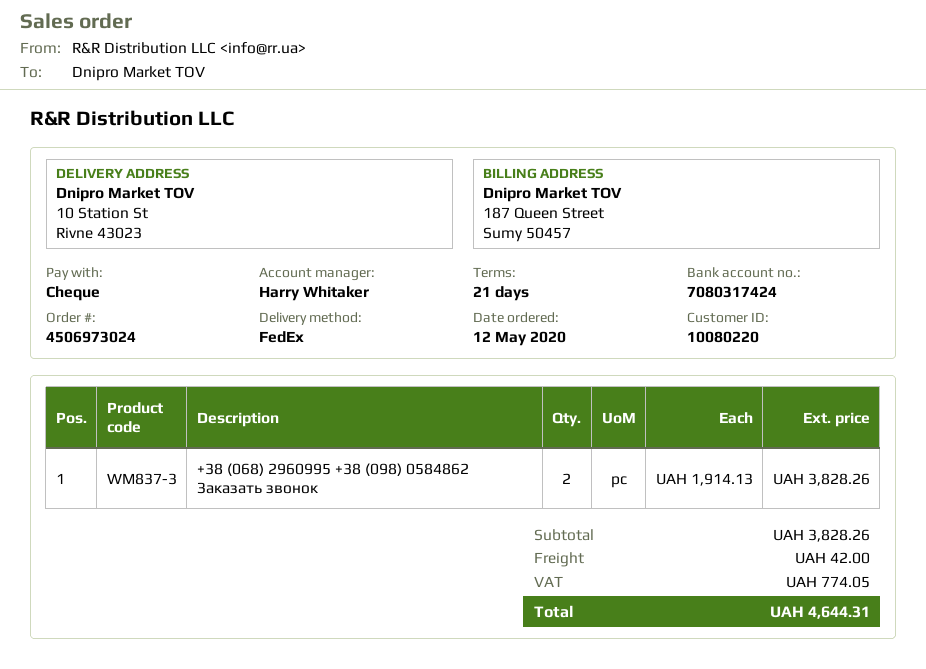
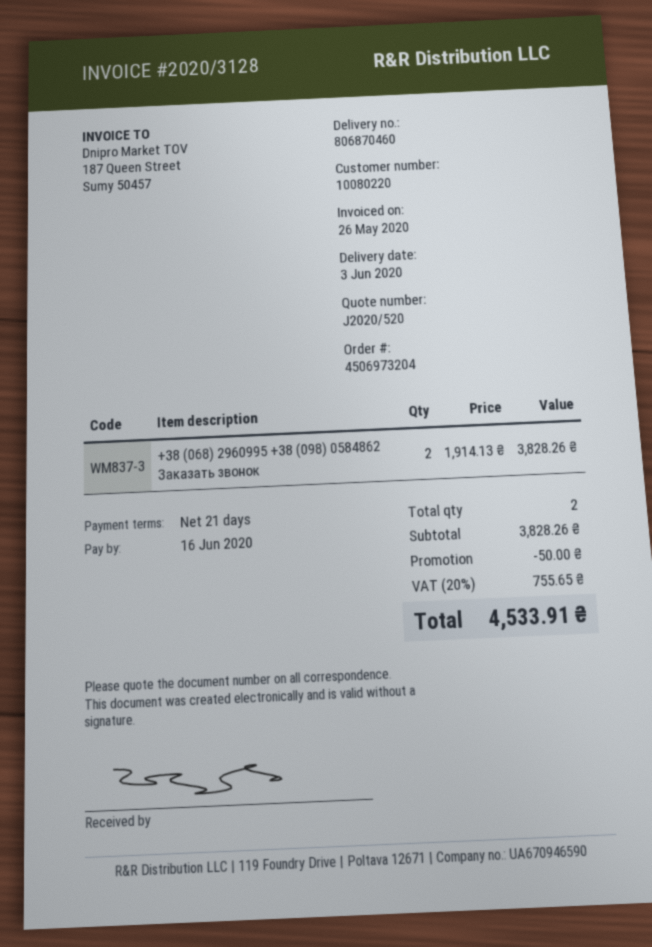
order number: 4506973024 -> 4506973204
discount: none -> 50.00
shipping: 42.00 -> none
tax: 774.05 -> 755.65
total: 4644.31 -> 4533.91

